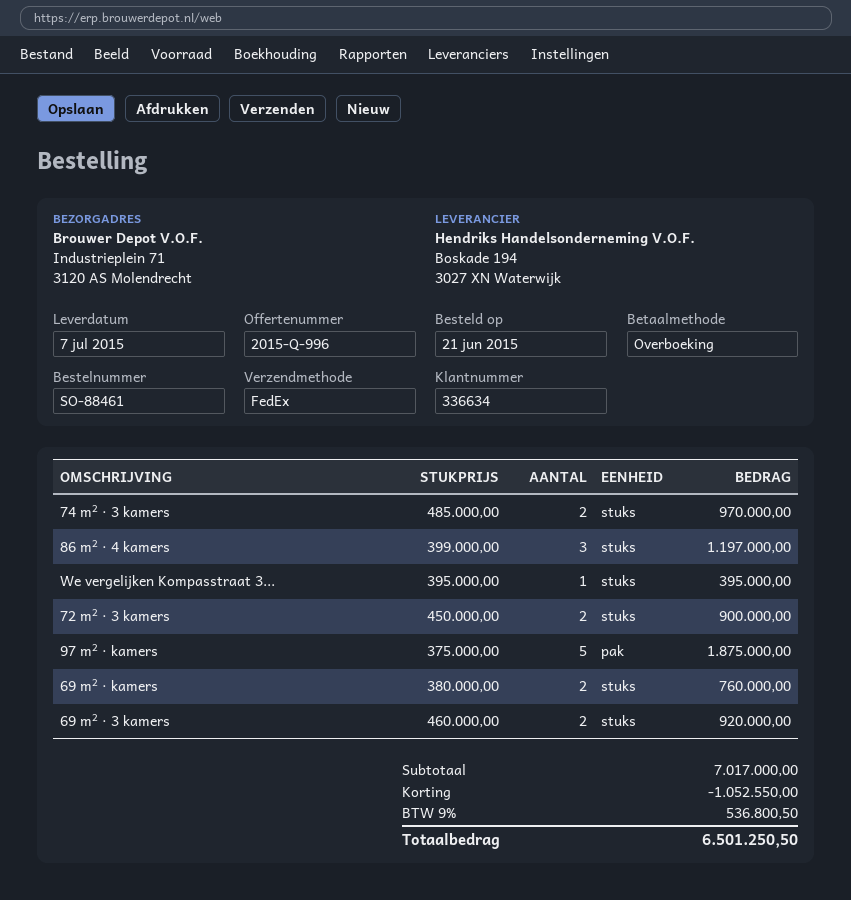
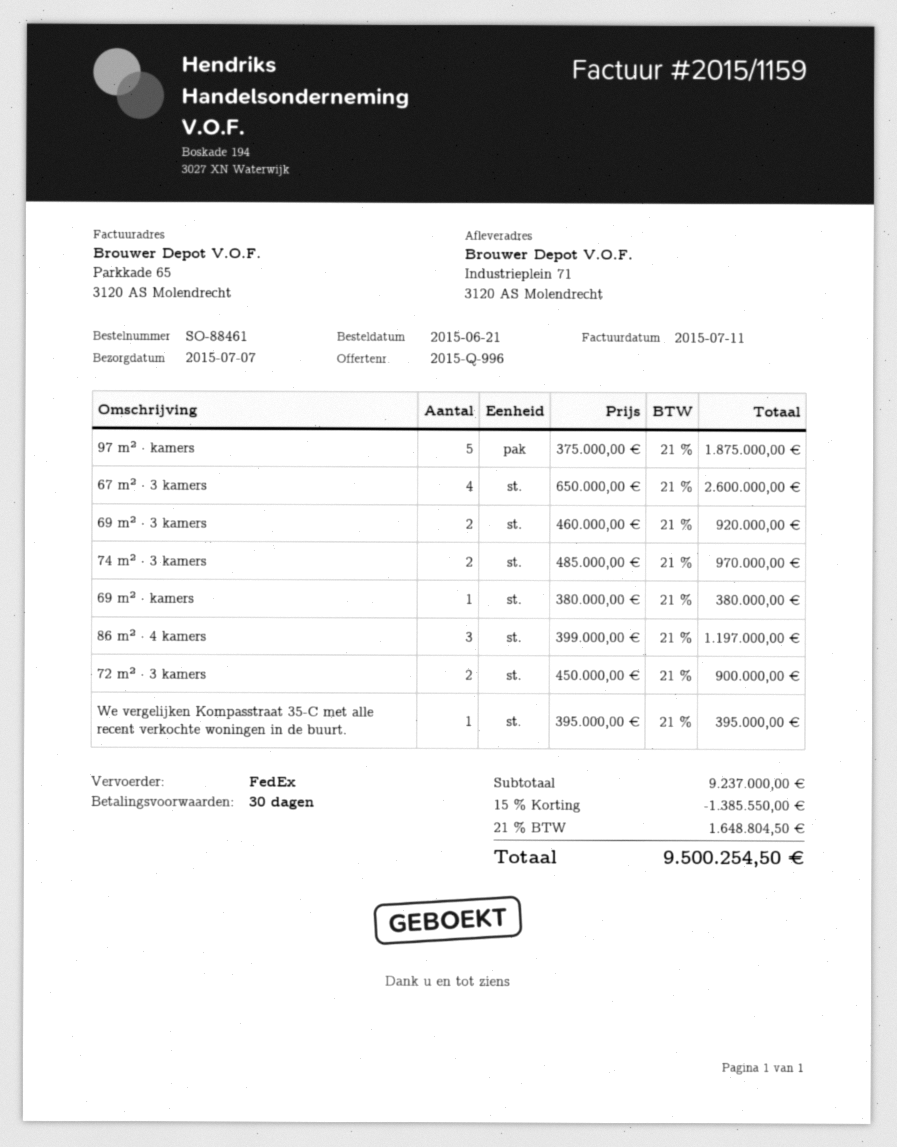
69 m² · kamers: 2 x 380000.00 = 760000.00 -> 1 x 380000.00 = 380000.00
67 m² · 3 kamers: none -> 4 x 650000.00 = 2600000.00
subtotal: 7017000.00 -> 9237000.00
discount: 1052550.00 -> 1385550.00
tax: 9% = 536800.50 -> 21% = 1648804.50
total: 6501250.50 -> 9500254.50

